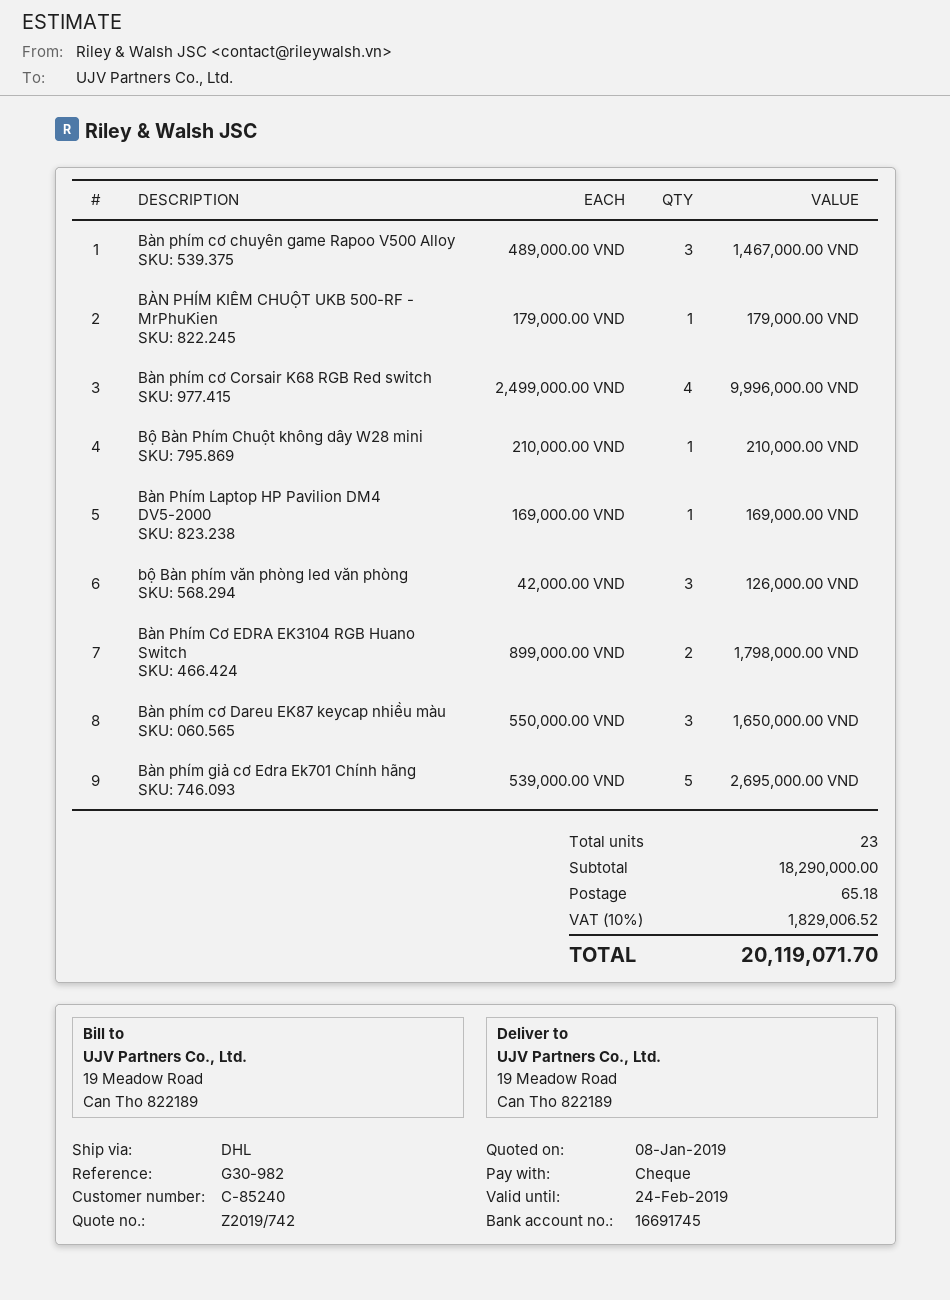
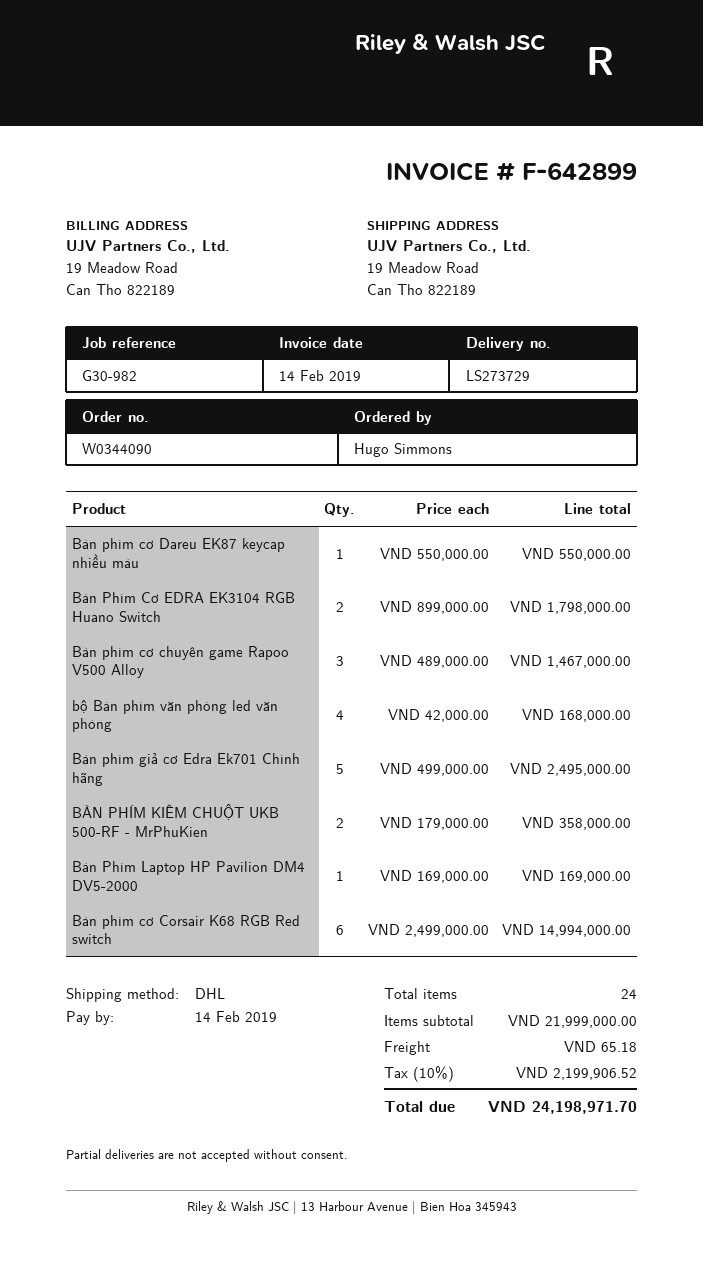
BÀN PHÍM KIÊM CHUỘT UKB 500-RF - MrPhuKien: 1 x 179000.00 = 179000.00 -> 2 x 179000.00 = 358000.00
Bàn phím cơ Corsair K68 RGB Red switch: 4 x 2499000.00 = 9996000.00 -> 6 x 2499000.00 = 14994000.00
Bộ Bàn Phím Chuột không dây W28 mini: 1 x 210000.00 = 210000.00 -> none
bộ Bàn phím văn phòng led văn phòng: 3 x 42000.00 = 126000.00 -> 4 x 42000.00 = 168000.00
Bàn phím cơ Dareu EK87 keycap nhiều màu: 3 x 550000.00 = 1650000.00 -> 1 x 550000.00 = 550000.00
Bàn phím giả cơ Edra Ek701 Chính hãng: 5 x 539000.00 = 2695000.00 -> 5 x 499000.00 = 2495000.00
total quantity: 23 -> 24
subtotal: 18290000.00 -> 21999000.00
tax: 10% = 1829006.52 -> 10% = 2199906.52
total: 20119071.70 -> 24198971.70

